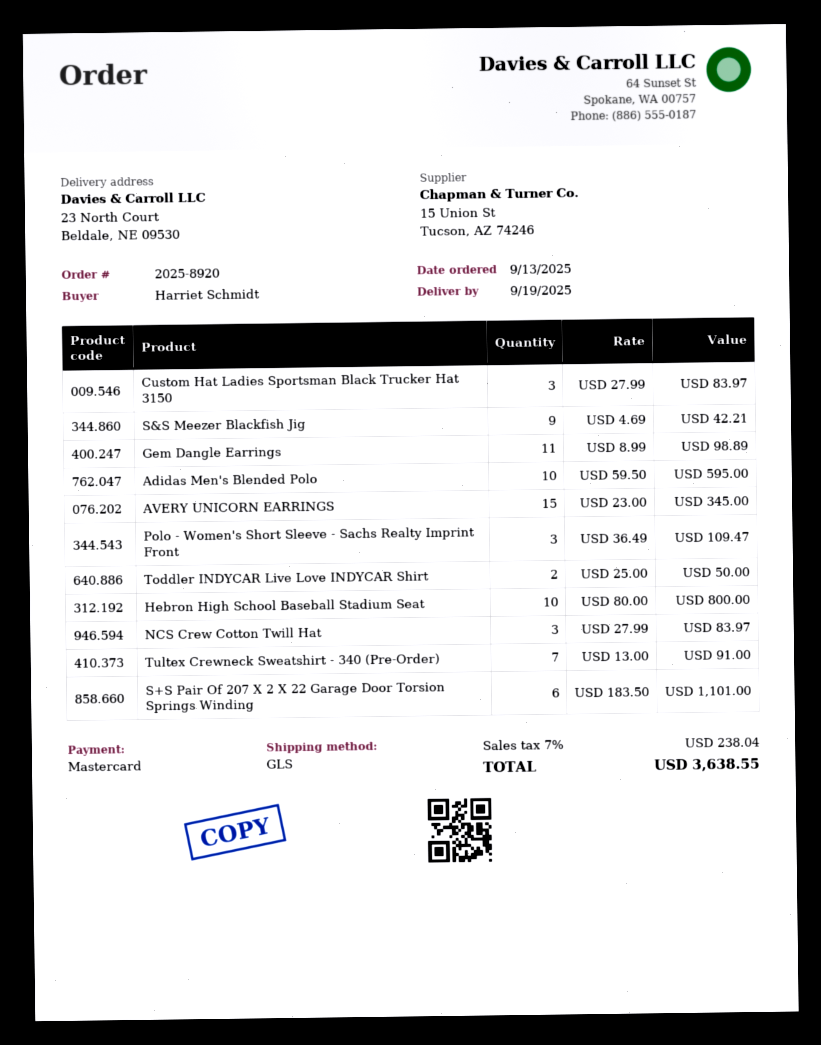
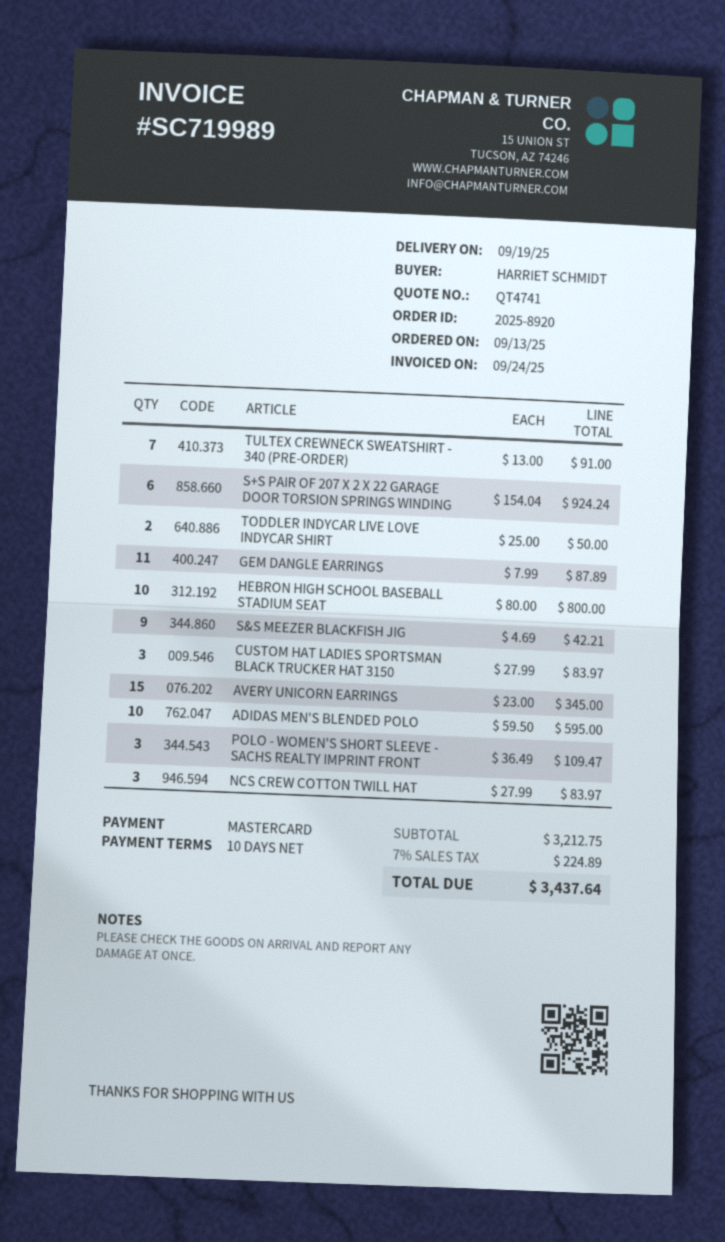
Gem Dangle Earrings: 11 x 8.99 = 98.89 -> 11 x 7.99 = 87.89
S+S Pair Of 207 X 2 X 22 Garage Door Torsion Springs Winding: 6 x 183.50 = 1101.00 -> 6 x 154.04 = 924.24
tax: 7% = 238.04 -> 7% = 224.89
total: 3638.55 -> 3437.64

